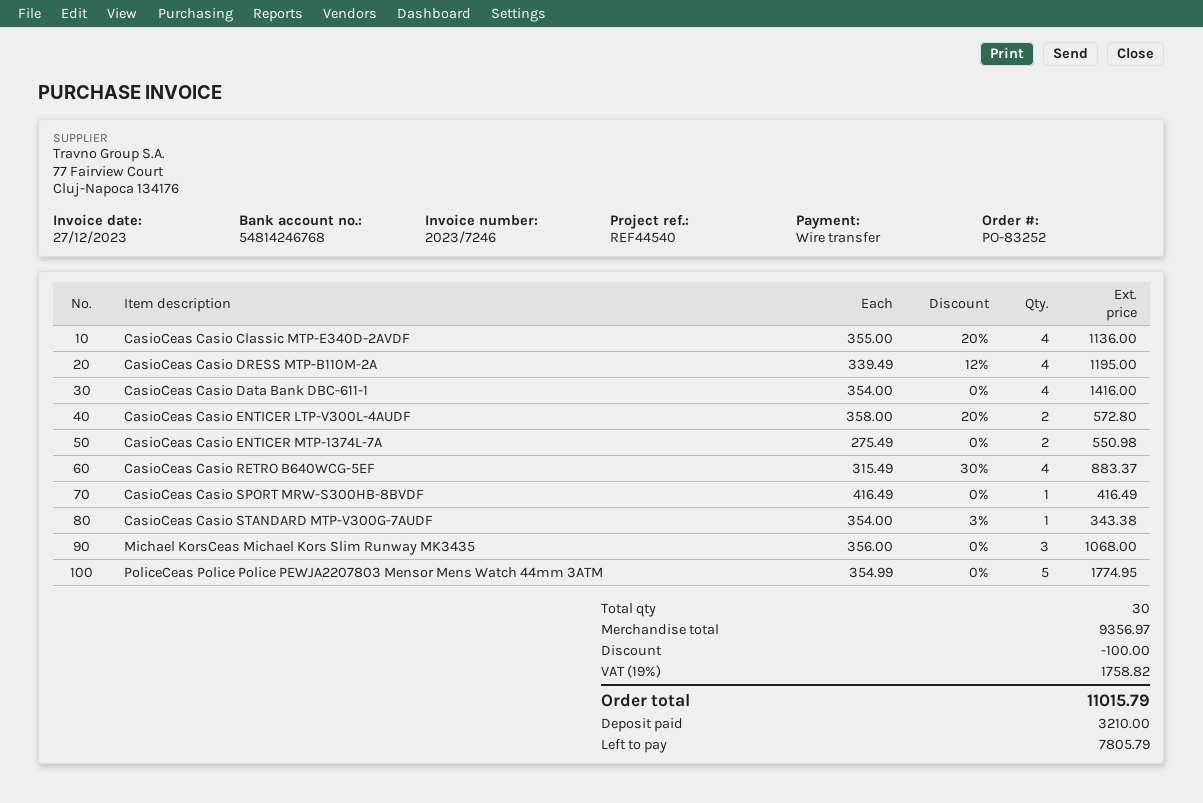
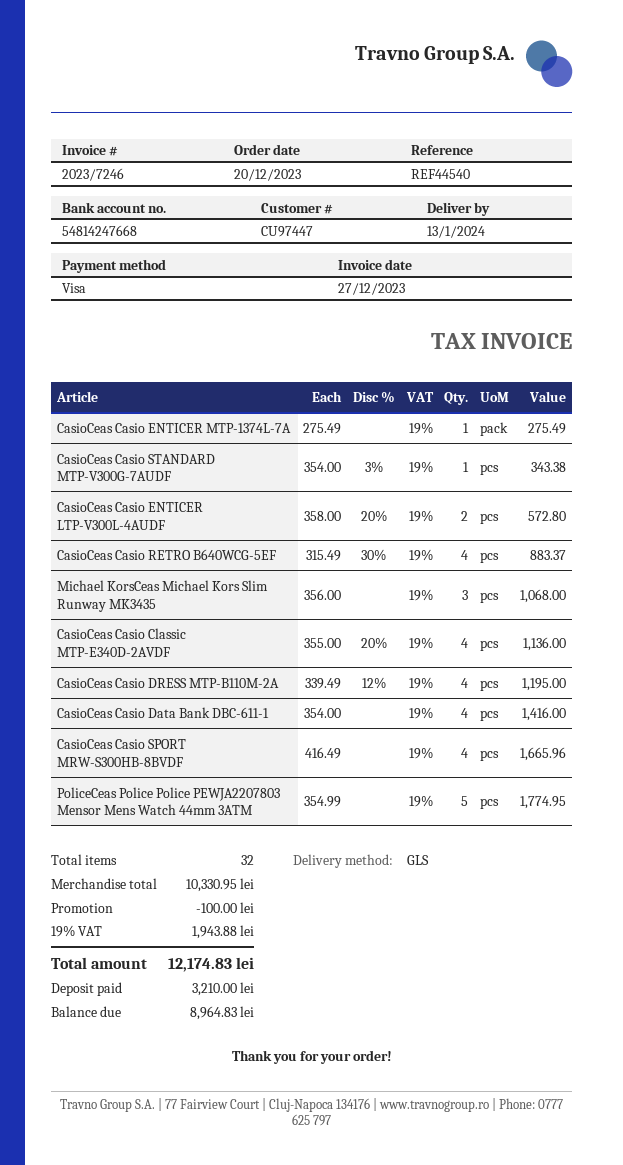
payment method: bank transfer -> Visa
bank account: 54814246768 -> 54814247668
CasioCeas Casio ENTICER MTP-1374L-7A: 2 x 275.49 = 550.98 -> 1 x 275.49 = 275.49
CasioCeas Casio SPORT MRW-S300HB-8BVDF: 1 x 416.49 = 416.49 -> 4 x 416.49 = 1665.96
total quantity: 30 -> 32
subtotal: 9356.97 -> 10330.95
tax: 19% = 1758.82 -> 19% = 1943.88
total: 11015.79 -> 12174.83
balance: 7805.79 -> 8964.83

